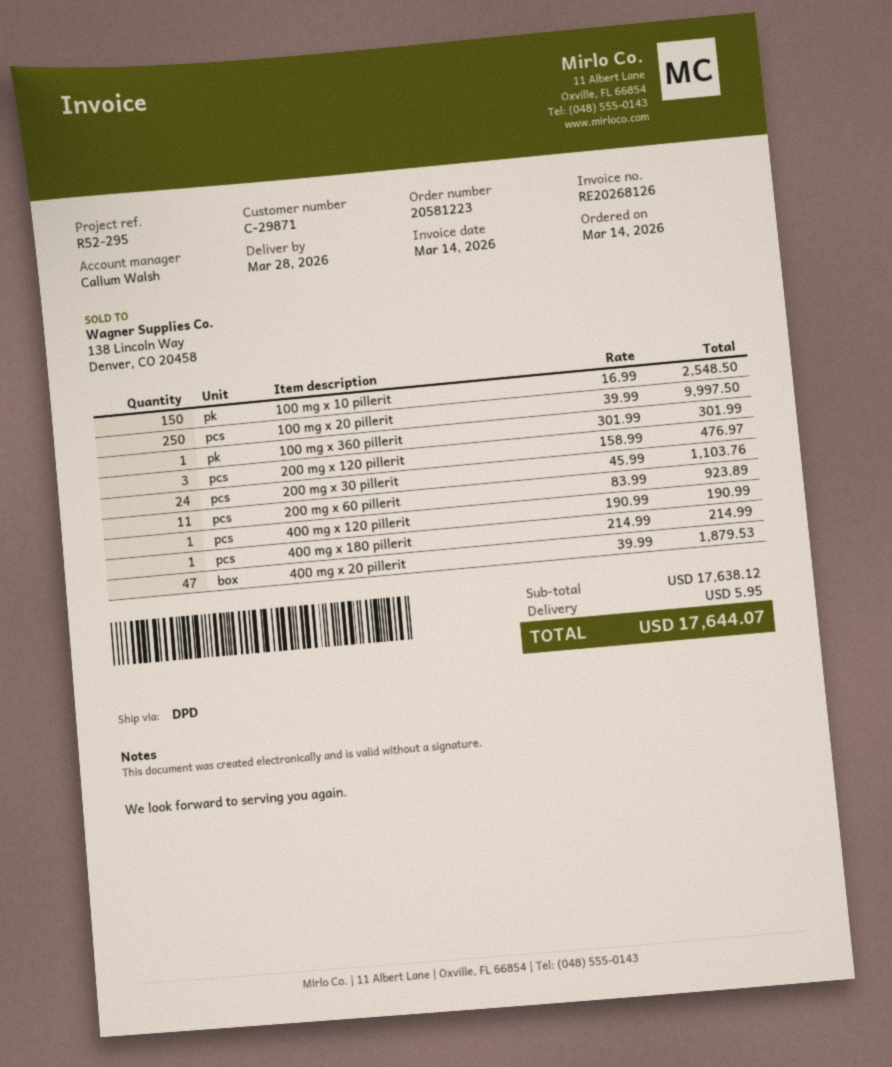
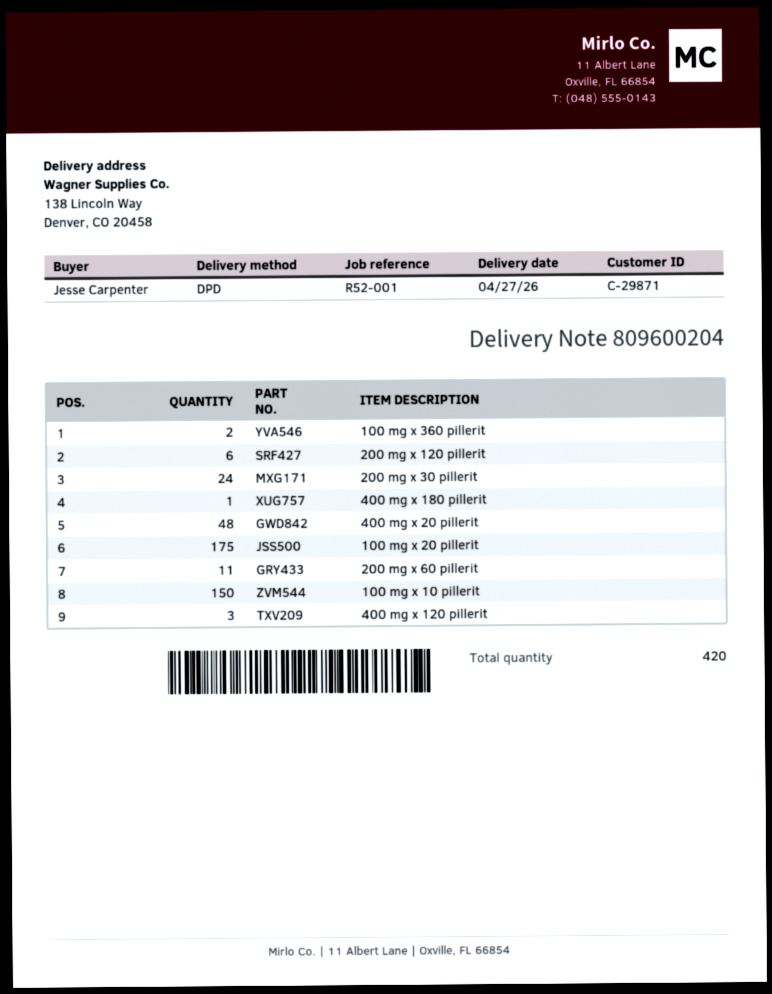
delivery date: 2026-03-28 -> 2026-04-27
reference: R52-295 -> R52-001
100 mg x 20 pillerit: 250 -> 175
100 mg x 360 pillerit: 1 -> 2
200 mg x 120 pillerit: 3 -> 6
400 mg x 120 pillerit: 1 -> 3
400 mg x 20 pillerit: 47 -> 48

